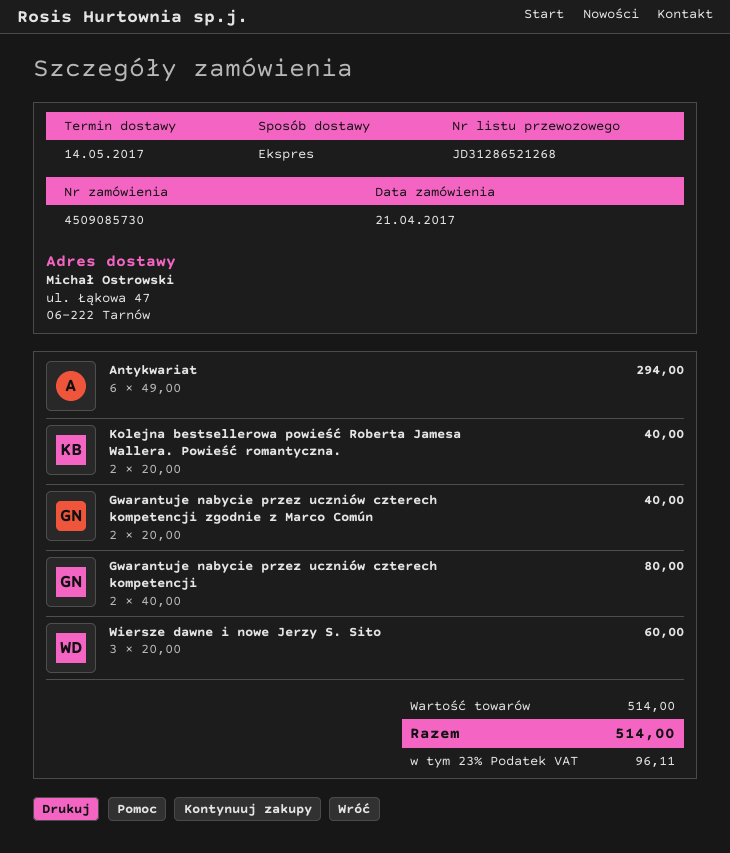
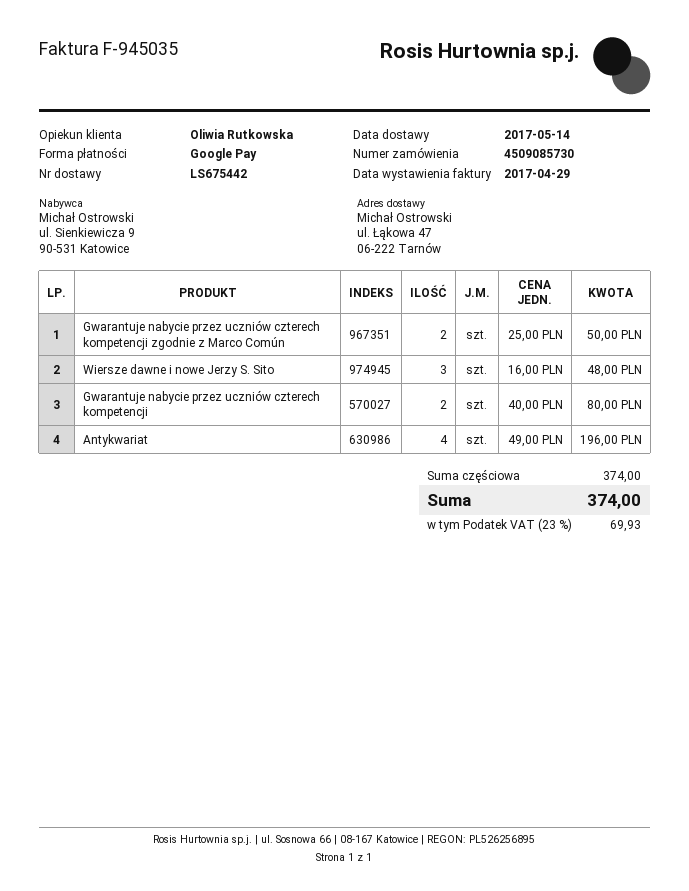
Antykwariat: 6 x 49.00 = 294.00 -> 4 x 49.00 = 196.00
Kolejna bestsellerowa powieść Roberta Jamesa Wallera. Powieść romantyczna.: 2 x 20.00 = 40.00 -> none
Gwarantuje nabycie przez uczniów czterech kompetencji zgodnie z Marco Común: 2 x 20.00 = 40.00 -> 2 x 25.00 = 50.00
Wiersze dawne i nowe Jerzy S. Sito: 3 x 20.00 = 60.00 -> 3 x 16.00 = 48.00
subtotal: 514.00 -> 374.00
tax: 23% = 96.11 -> 23% = 69.93
total: 514.00 -> 374.00

